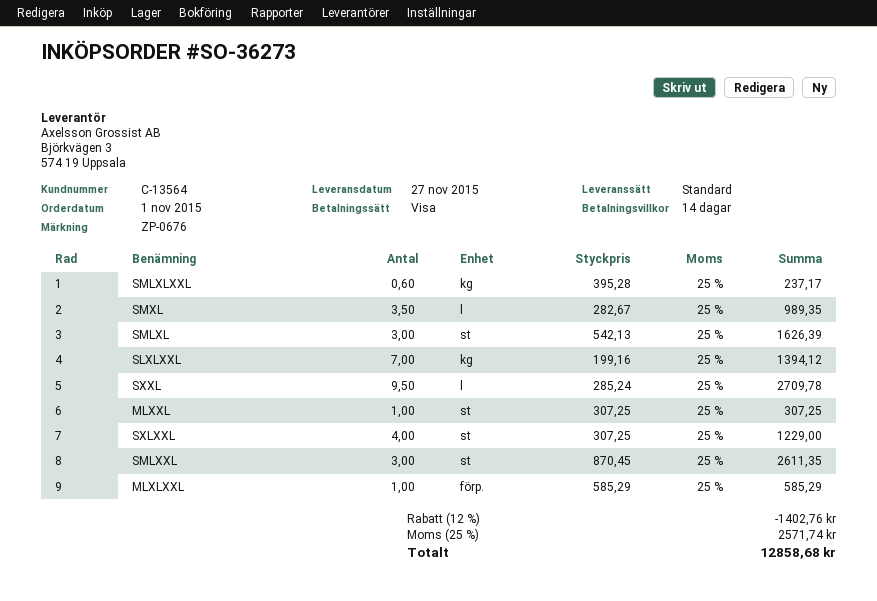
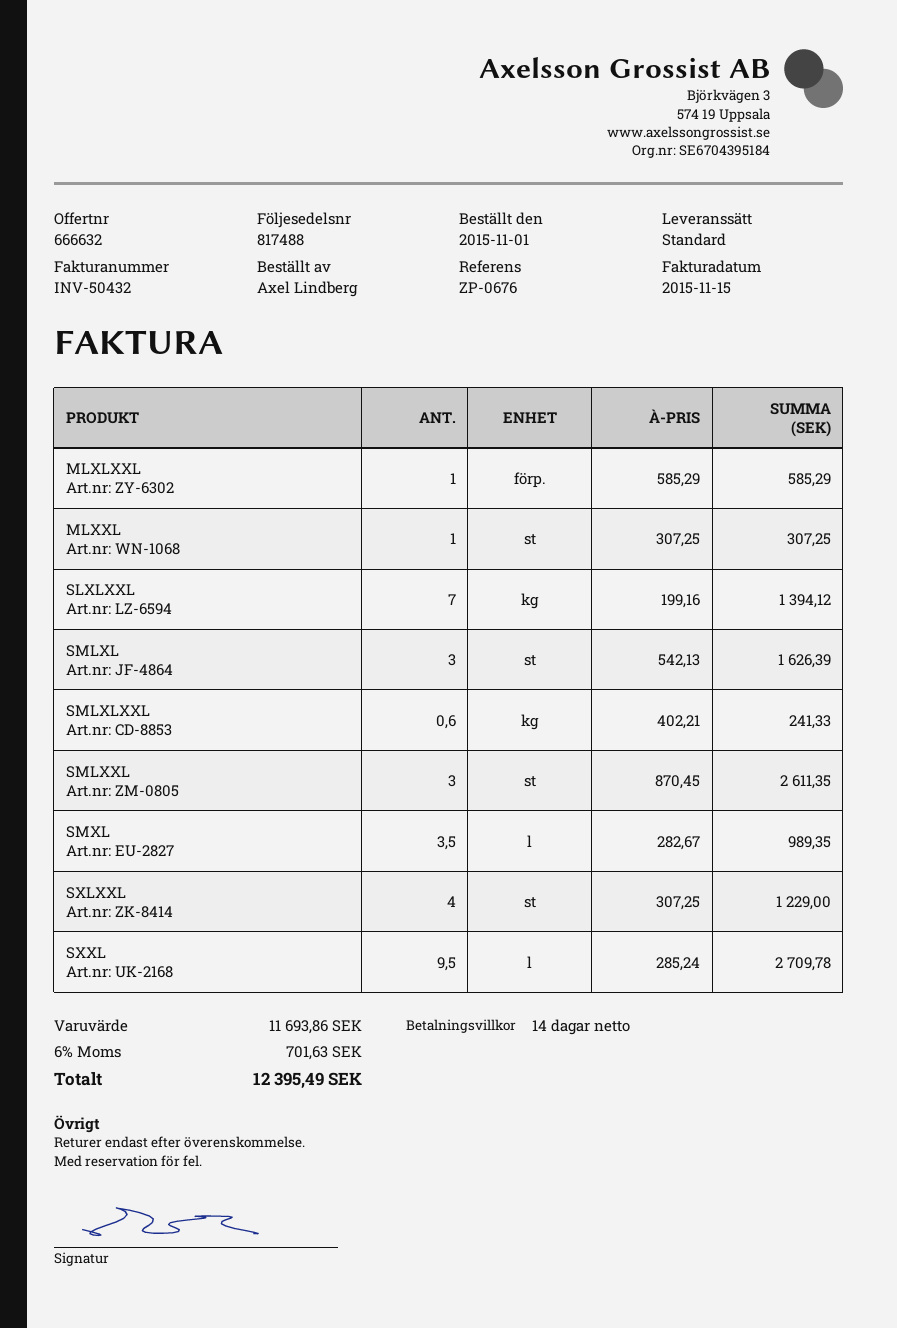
SMLXLXXL: 0.6 x 395.28 = 237.17 -> 0.6 x 402.21 = 241.33
discount: 12% = 1402.76 -> none
tax: 25% = 2571.74 -> 6% = 701.63
total: 12858.68 -> 12395.49

